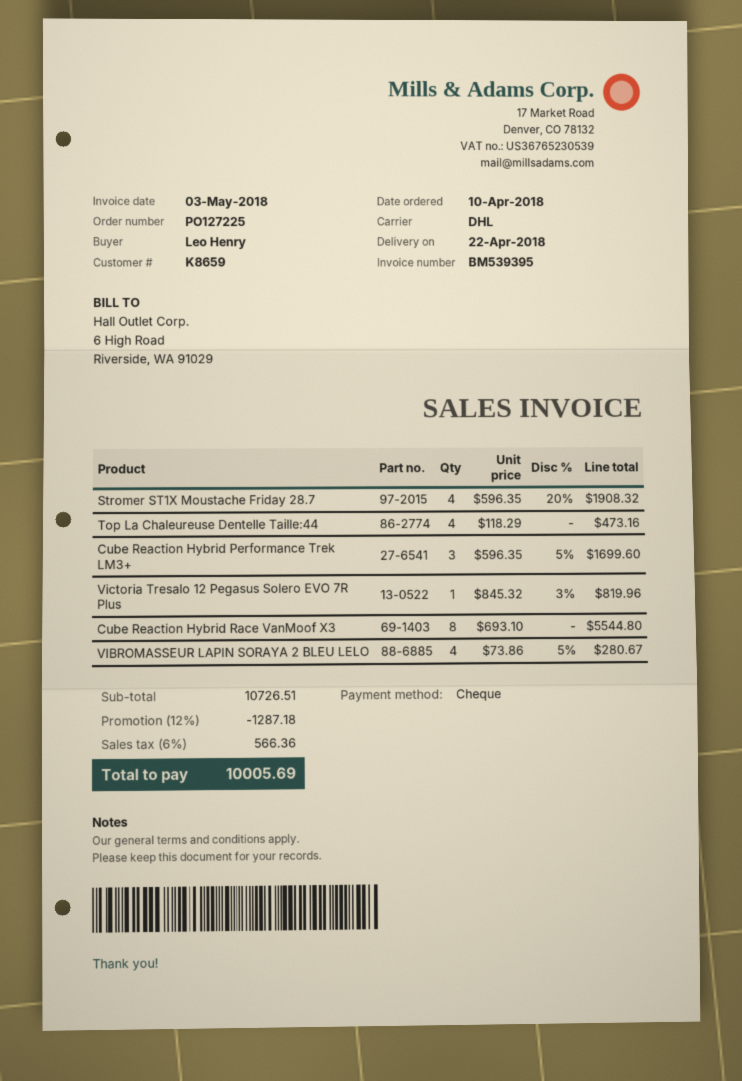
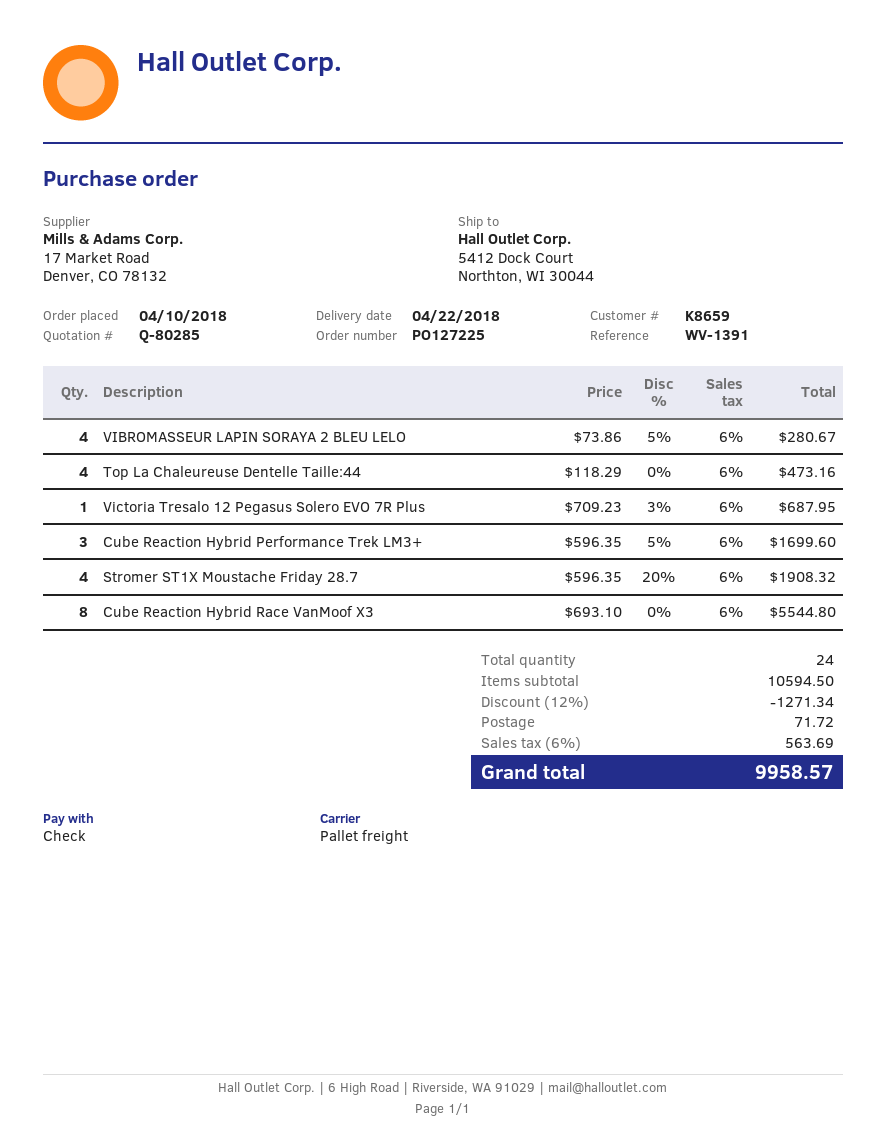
shipping method: DHL -> pallet freight
Victoria Tresalo 12 Pegasus Solero EVO 7R Plus: 1 x 845.32 - 3% = 819.96 -> 1 x 709.23 - 3% = 687.95
subtotal: 10726.51 -> 10594.50
discount: 12% = 1287.18 -> 12% = 1271.34
shipping: none -> 71.72
tax: 6% = 566.36 -> 6% = 563.69
total: 10005.69 -> 9958.57

